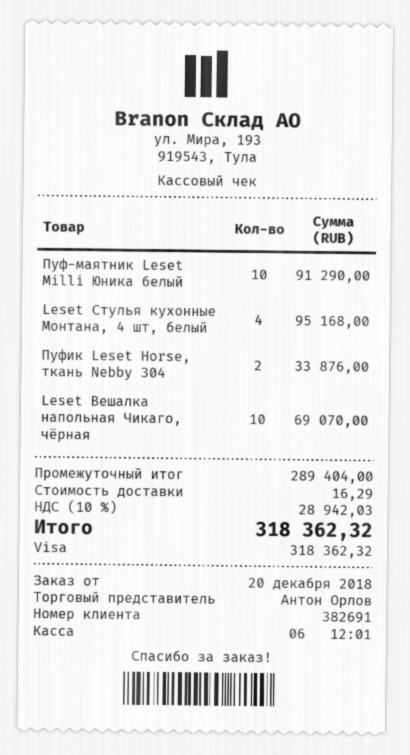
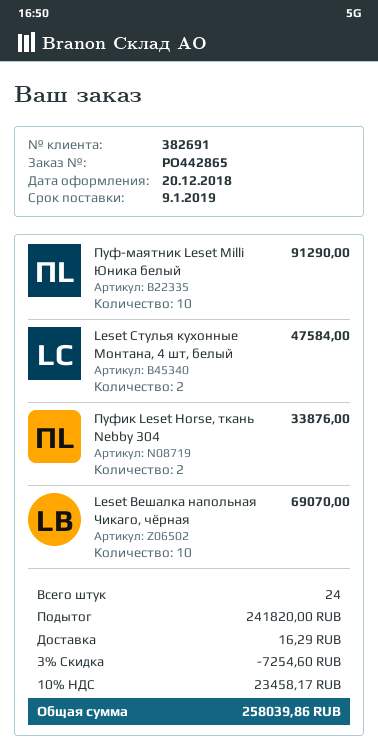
Leset Стулья кухонные Монтана, 4 шт, белый: 4 for 95168.00 -> 2 for 47584.00
subtotal: 289404.00 -> 241820.00
discount: none -> 3% = 7254.60
tax: 10% = 28942.03 -> 10% = 23458.17
total: 318362.32 -> 258039.86

